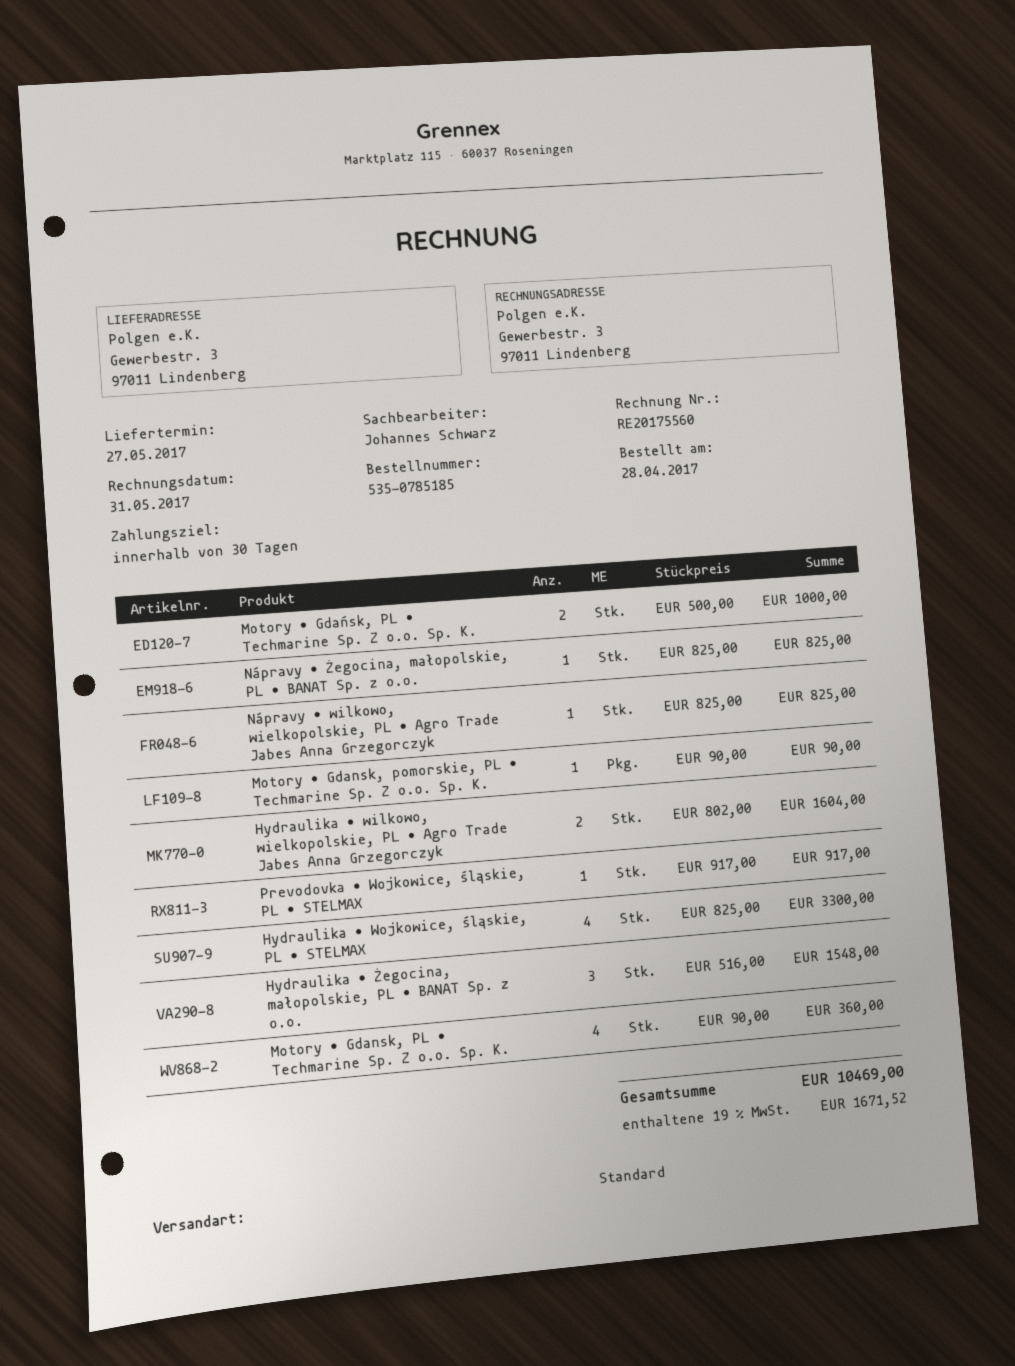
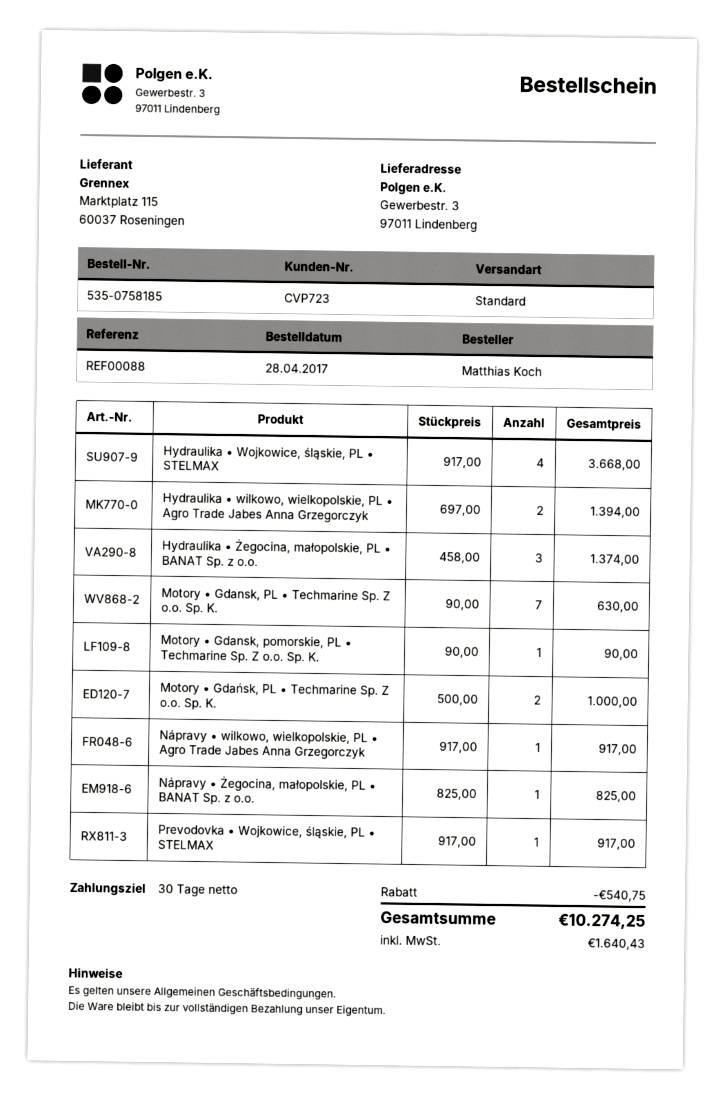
order number: 535-0785185 -> 535-0758185
Nápravy • wilkowo, wielkopolskie, PL • Agro Trade Jabes Anna Grzegorczyk: 1 x 825.00 = 825.00 -> 1 x 917.00 = 917.00
Hydraulika • wilkowo, wielkopolskie, PL • Agro Trade Jabes Anna Grzegorczyk: 2 x 802.00 = 1604.00 -> 2 x 697.00 = 1394.00
Hydraulika • Wojkowice, śląskie, PL • STELMAX: 4 x 825.00 = 3300.00 -> 4 x 917.00 = 3668.00
Hydraulika • Żegocina, małopolskie, PL • BANAT Sp. z o.o.: 3 x 516.00 = 1548.00 -> 3 x 458.00 = 1374.00
Motory • Gdansk, PL • Techmarine Sp. Z o.o. Sp. K.: 4 x 90.00 = 360.00 -> 7 x 90.00 = 630.00
discount: none -> 540.75
tax: 1671.52 -> 1640.43
total: 10469.00 -> 10274.25

